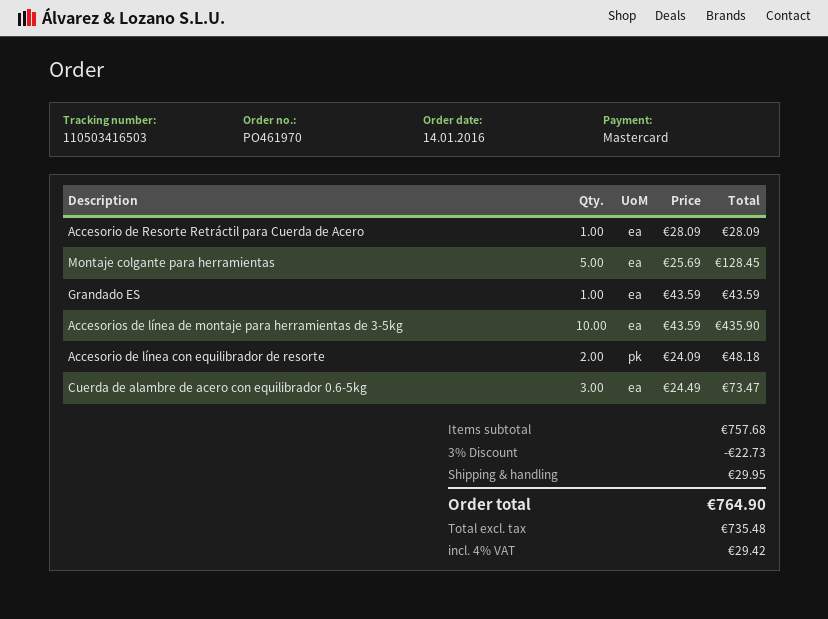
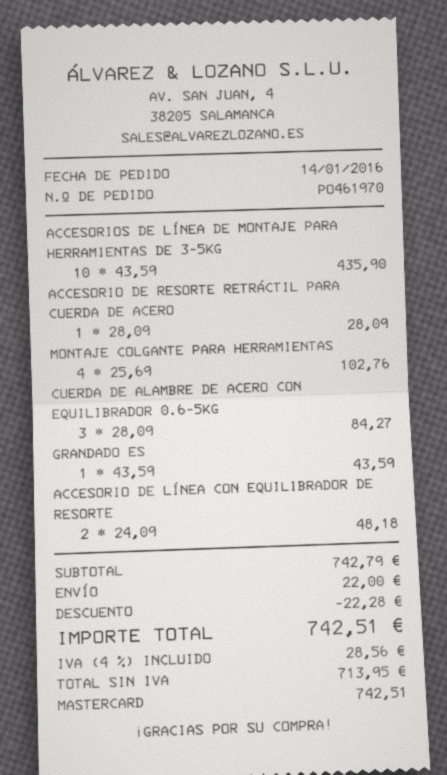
Montaje colgante para herramientas: 5 x 25.69 = 128.45 -> 4 x 25.69 = 102.76
Cuerda de alambre de acero con equilibrador 0.6-5kg: 3 x 24.49 = 73.47 -> 3 x 28.09 = 84.27
subtotal: 757.68 -> 742.79
discount: 22.73 -> 22.28
shipping: 29.95 -> 22.00
net: 735.48 -> 713.95
tax: 4% = 29.42 -> 4% = 28.56
total: 764.90 -> 742.51

